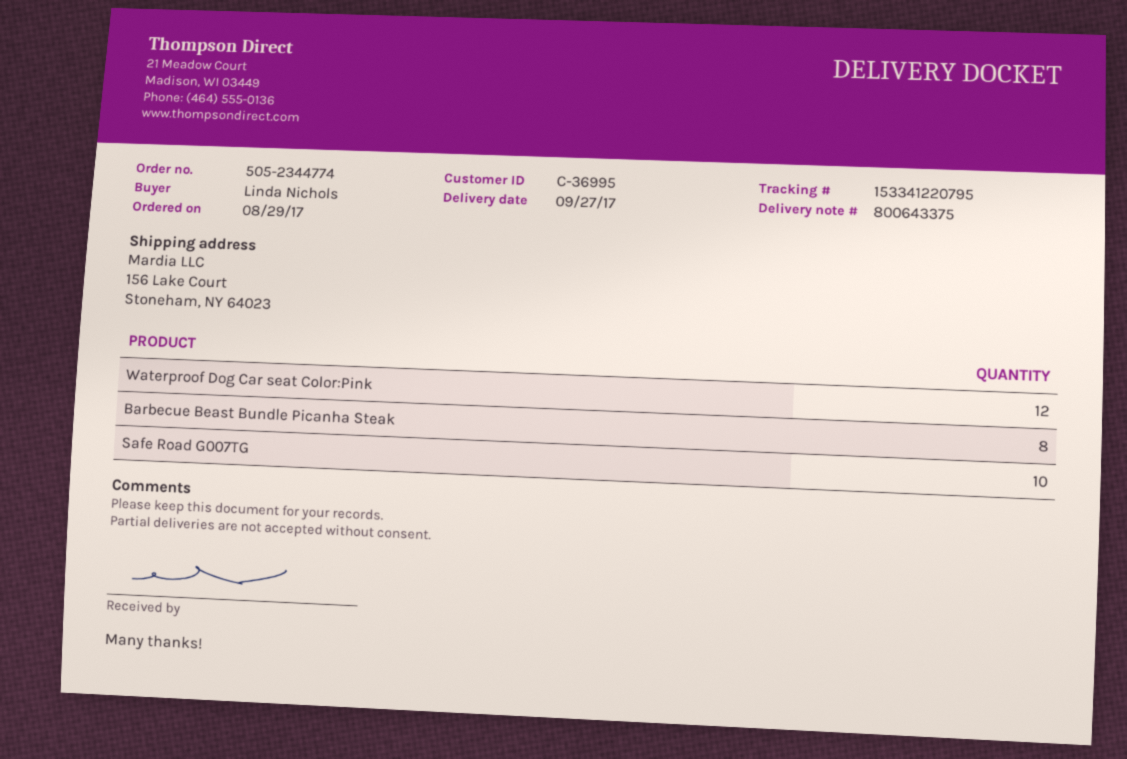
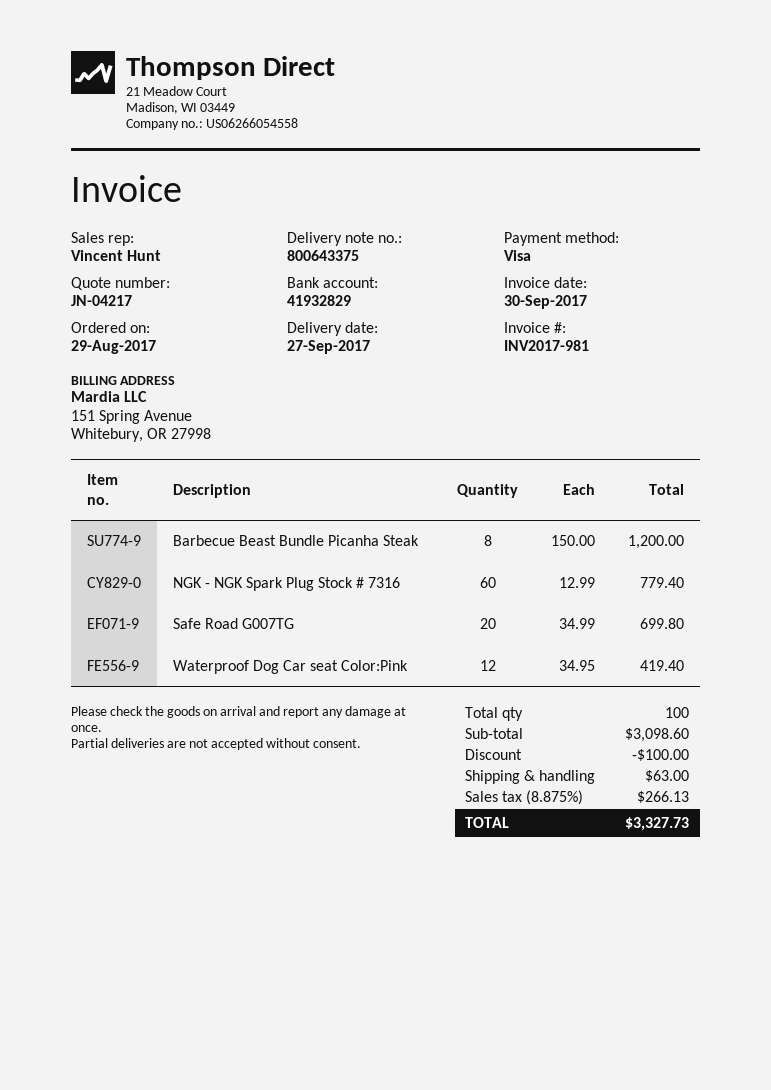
Safe Road G007TG: 10 -> 20
NGK - NGK Spark Plug Stock # 7316: none -> 60

